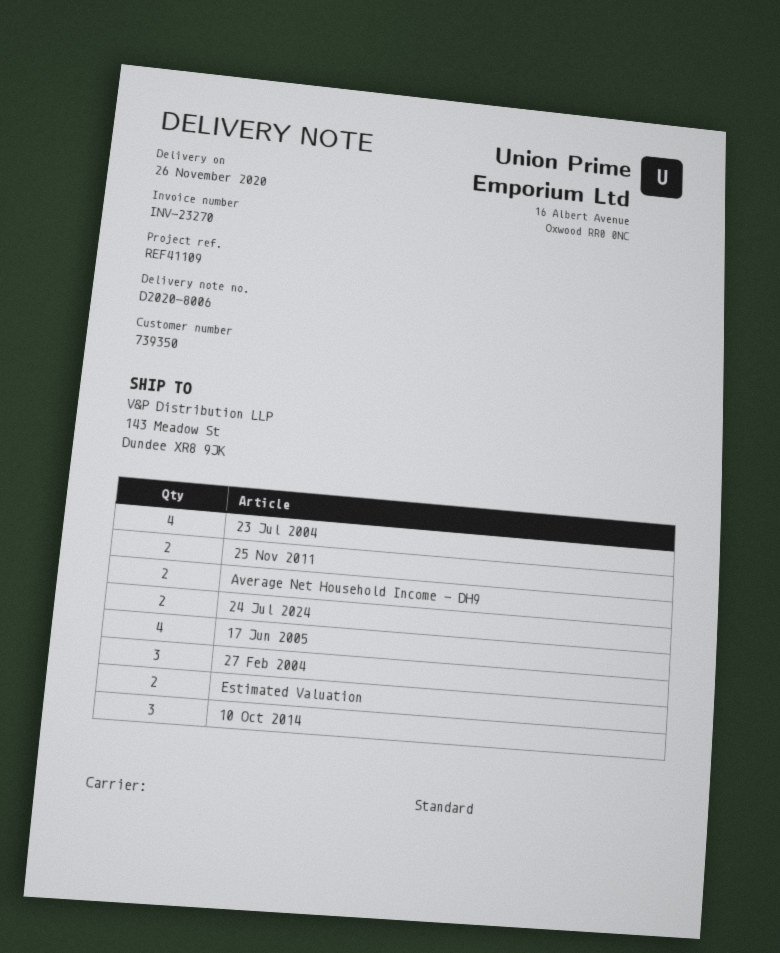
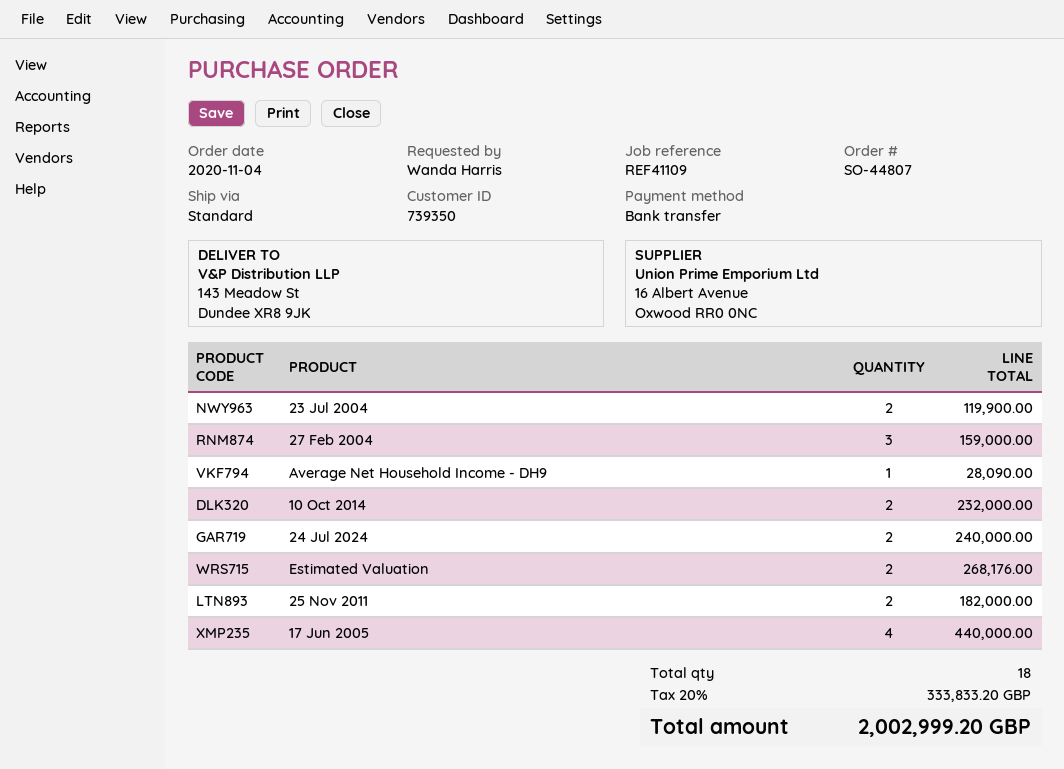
23 Jul 2004: 4 -> 2
Average Net Household Income - DH9: 2 -> 1
10 Oct 2014: 3 -> 2

